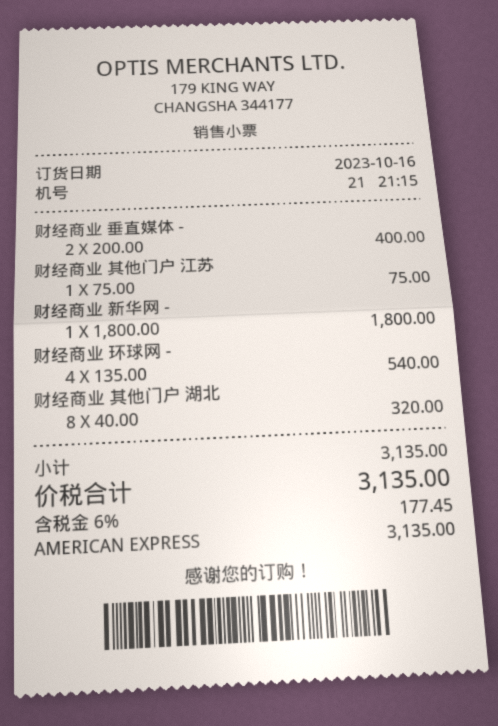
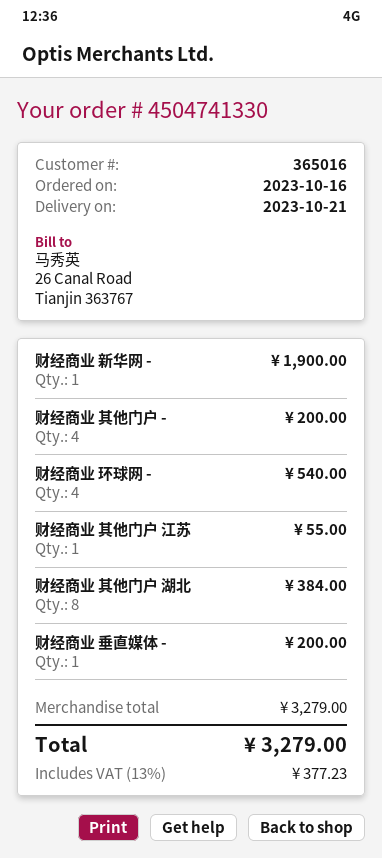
财经商业 垂直媒体 -: 2 for 400.00 -> 1 for 200.00
财经商业 其他门户 江苏: 1 for 75.00 -> 1 for 55.00
财经商业 新华网 -: 1 for 1800.00 -> 1 for 1900.00
财经商业 其他门户 湖北: 8 for 320.00 -> 8 for 384.00
财经商业 其他门户 -: none -> 4 for 200.00
subtotal: 3135.00 -> 3279.00
tax: 6% = 177.45 -> 13% = 377.23
total: 3135.00 -> 3279.00

